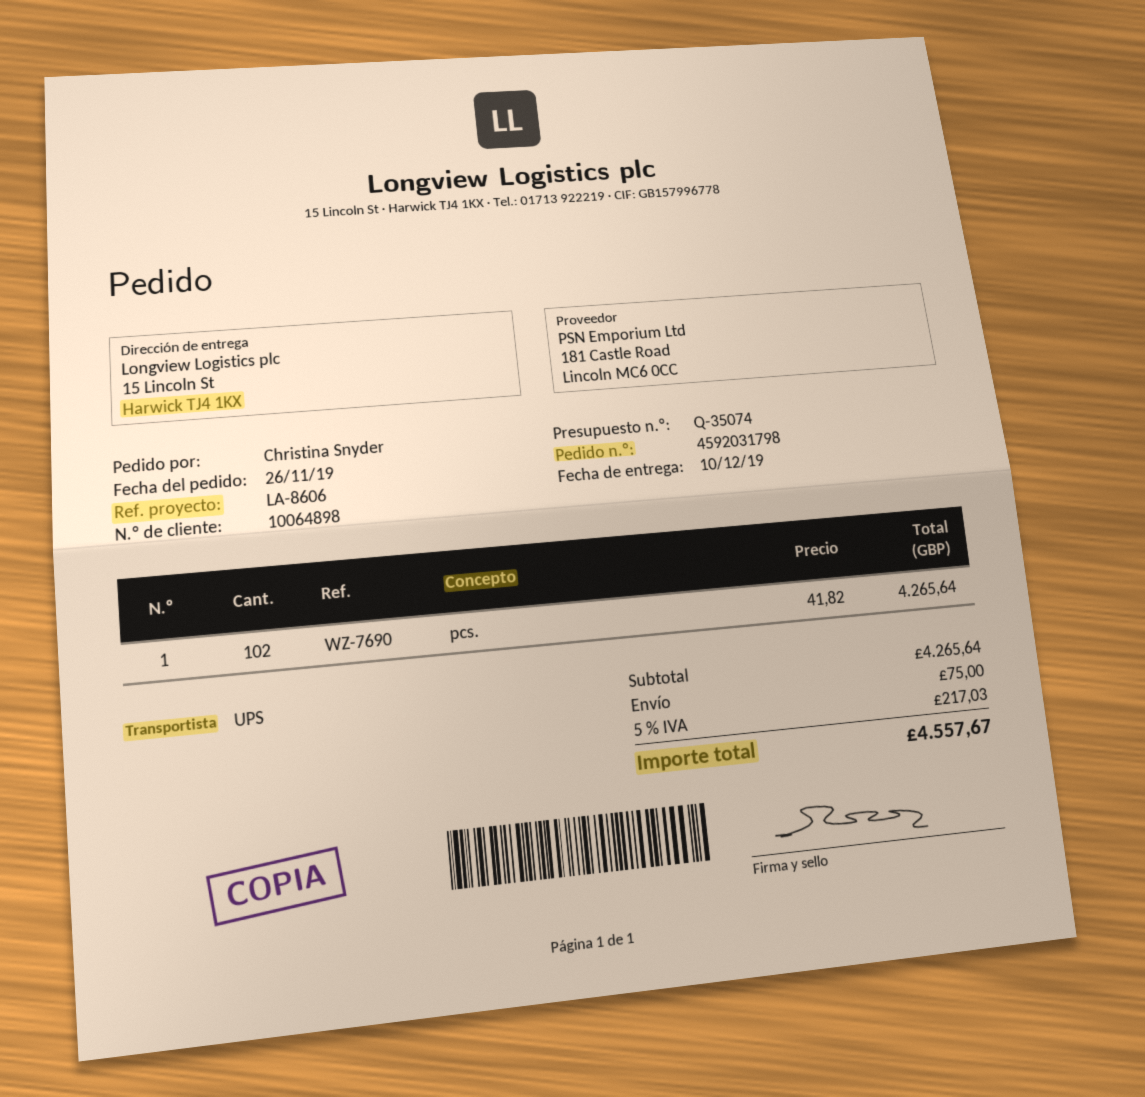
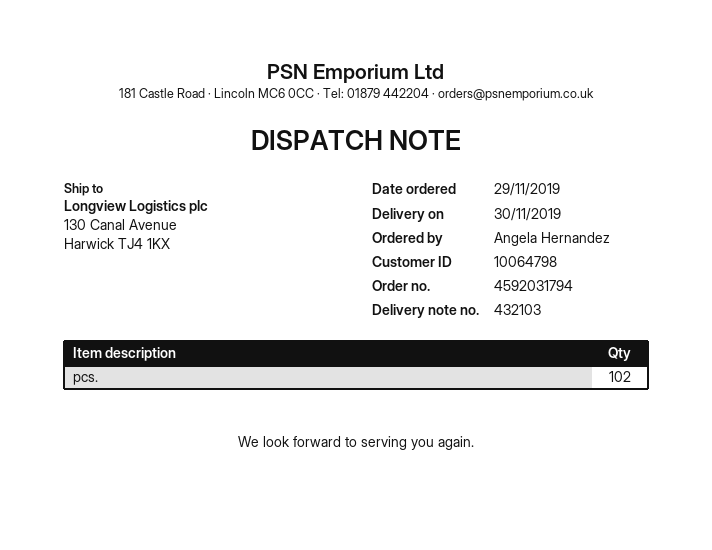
order number: 4592031798 -> 4592031794
order date: 2019-11-26 -> 2019-11-29
delivery date: 2019-12-10 -> 2019-11-30
customer number: 10064898 -> 10064798
ordered by: Christina Snyder -> Angela Hernandez
ship to: 15 Lincoln St, Harwick TJ4 1KX -> 130 Canal Avenue, Harwick TJ4 1KX

